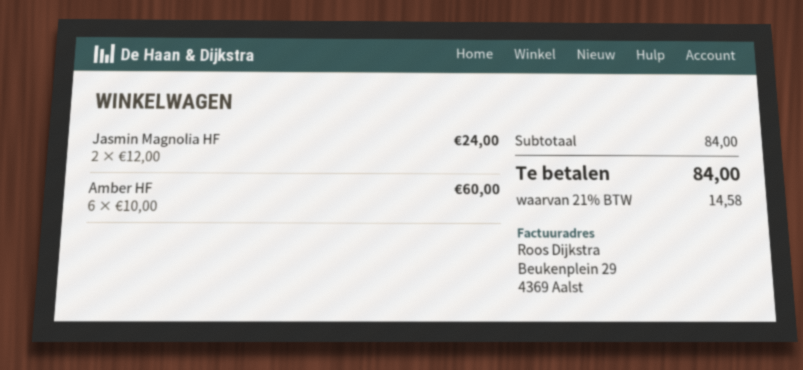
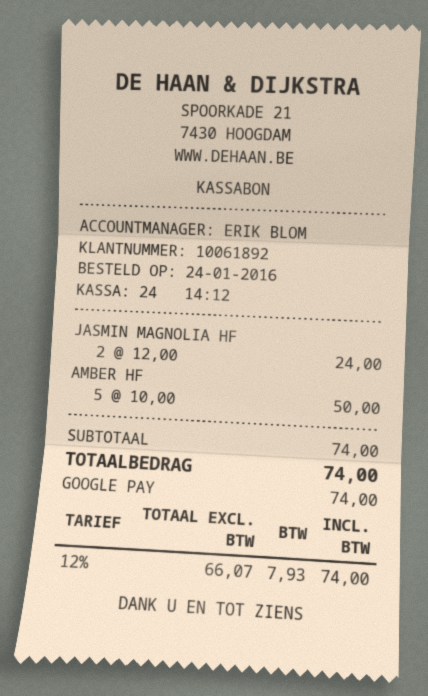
Amber HF: 6 x 10.00 = 60.00 -> 5 x 10.00 = 50.00
subtotal: 84.00 -> 74.00
tax: 21% = 14.58 -> 12% = 7.93
total: 84.00 -> 74.00

